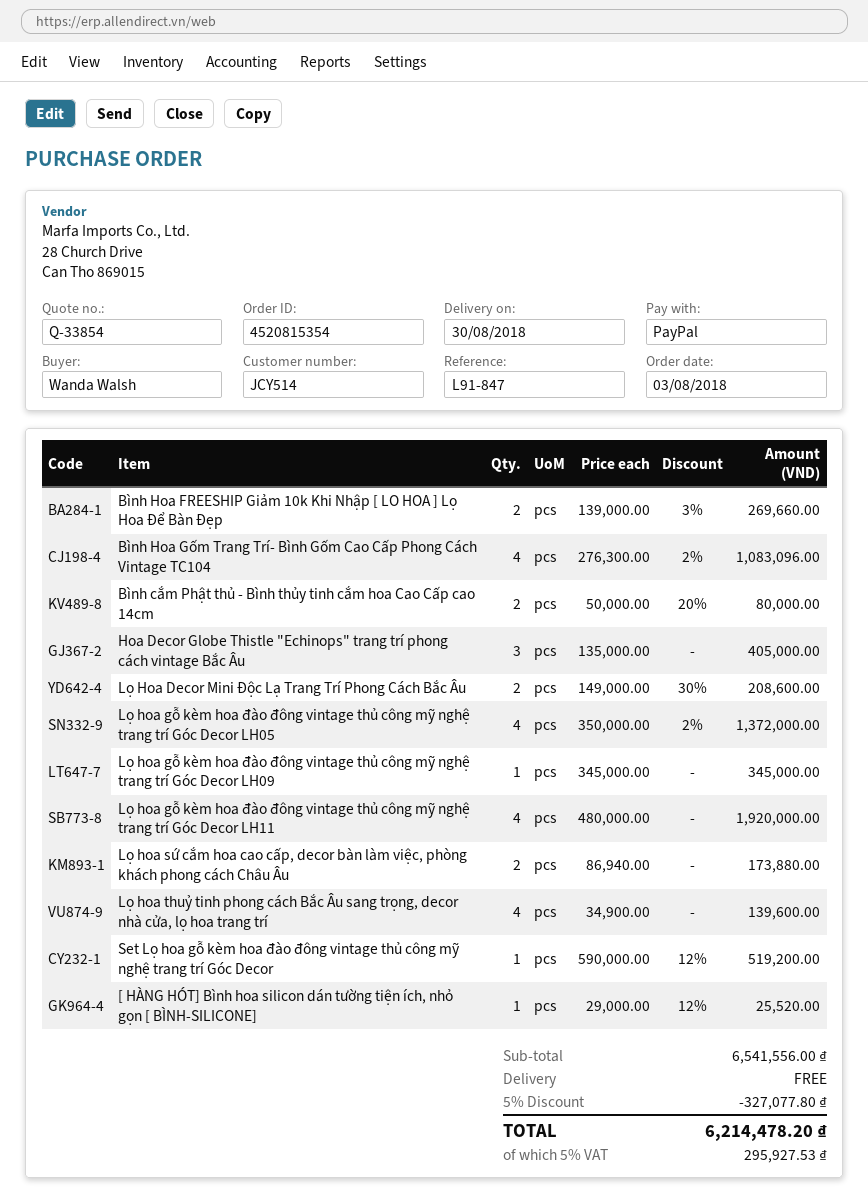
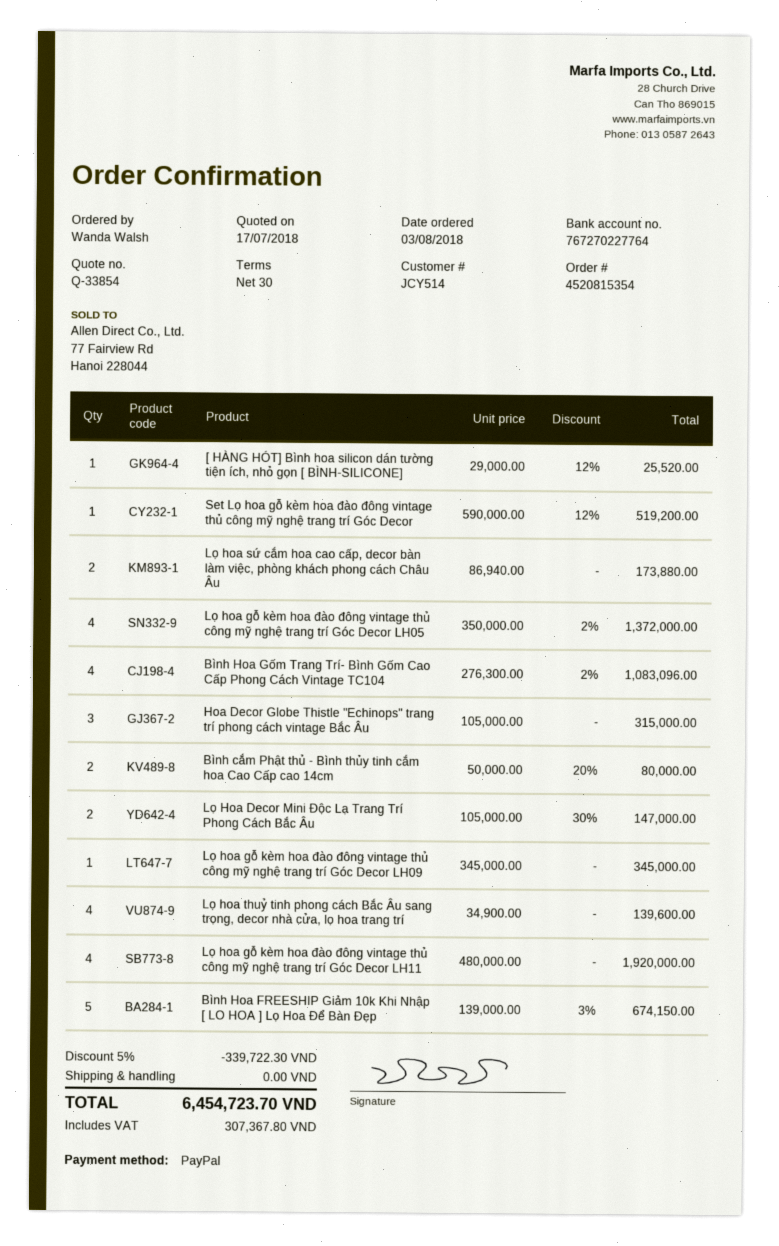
Bình Hoa FREESHIP Giảm 10k Khi Nhập [ LO HOA ] Lọ Hoa Để Bàn Đẹp: 2 x 139000.00 - 3% = 269660.00 -> 5 x 139000.00 - 3% = 674150.00
Hoa Decor Globe Thistle "Echinops" trang trí phong cách vintage Bắc Âu: 3 x 135000.00 = 405000.00 -> 3 x 105000.00 = 315000.00
Lọ Hoa Decor Mini Độc Lạ Trang Trí Phong Cách Bắc Âu: 2 x 149000.00 - 30% = 208600.00 -> 2 x 105000.00 - 30% = 147000.00
discount: 5% = 327077.80 -> 5% = 339722.30
tax: 295927.53 -> 307367.80
total: 6214478.20 -> 6454723.70

